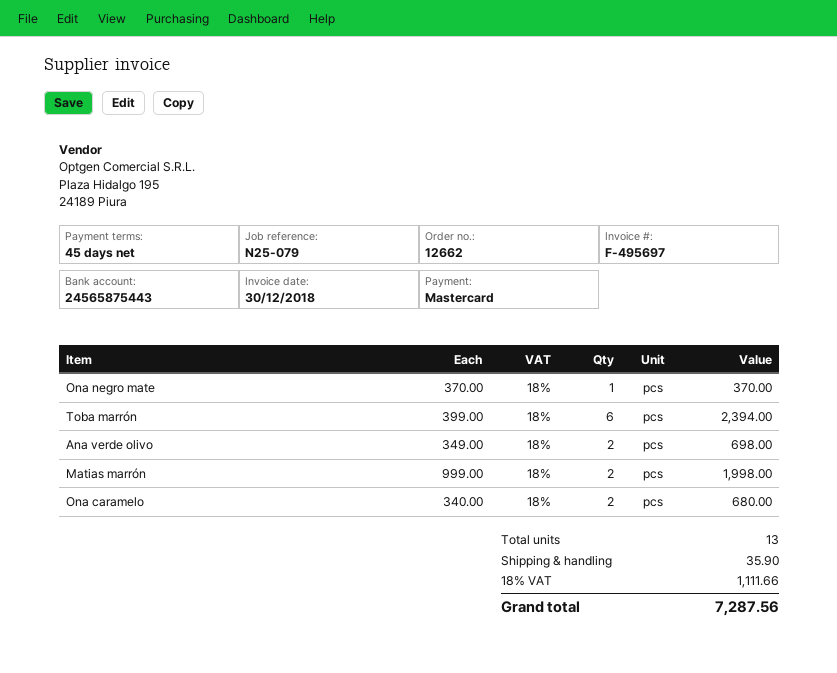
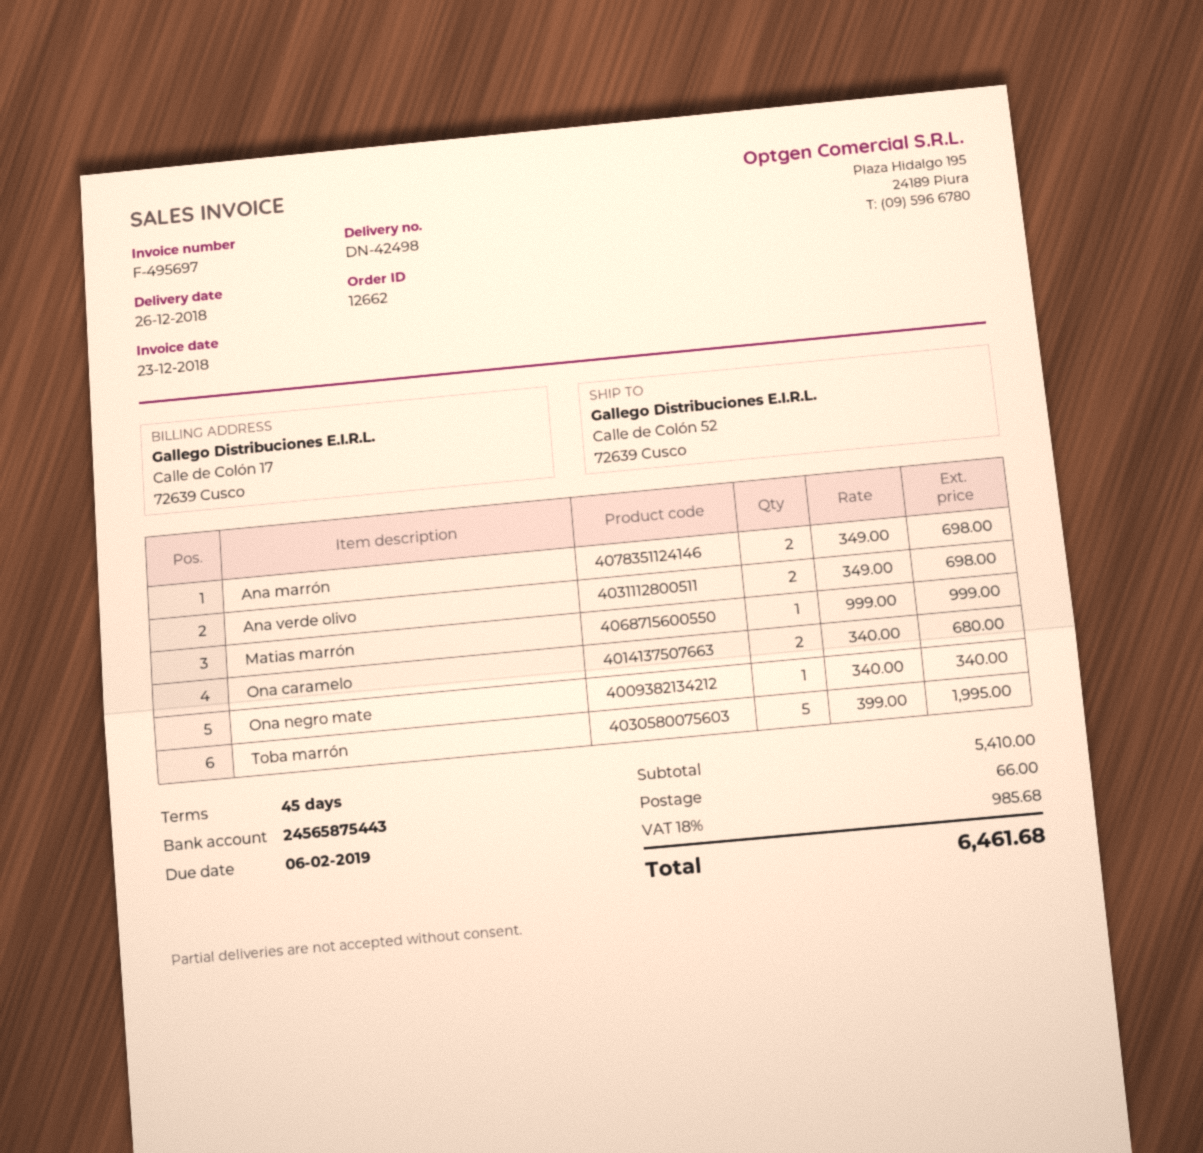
invoice date: 2018-12-30 -> 2018-12-23
Ona negro mate: 1 x 370.00 = 370.00 -> 1 x 340.00 = 340.00
Toba marrón: 6 x 399.00 = 2394.00 -> 5 x 399.00 = 1995.00
Matias marrón: 2 x 999.00 = 1998.00 -> 1 x 999.00 = 999.00
Ana marrón: none -> 2 x 349.00 = 698.00
shipping: 35.90 -> 66.00
tax: 18% = 1111.66 -> 18% = 985.68
total: 7287.56 -> 6461.68

